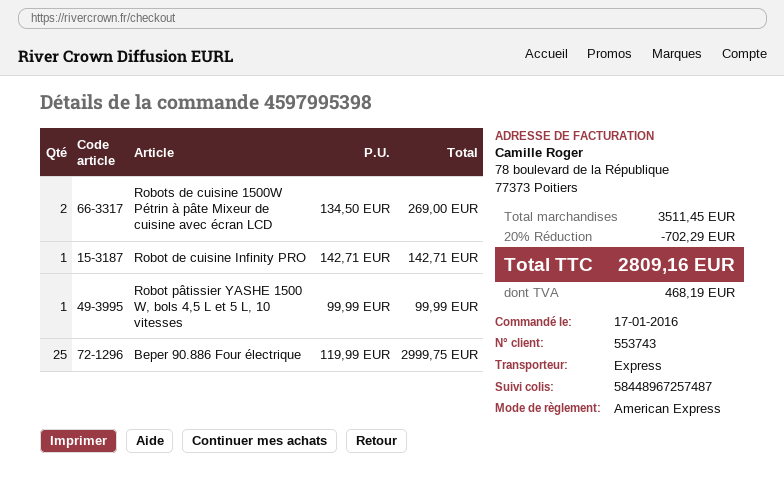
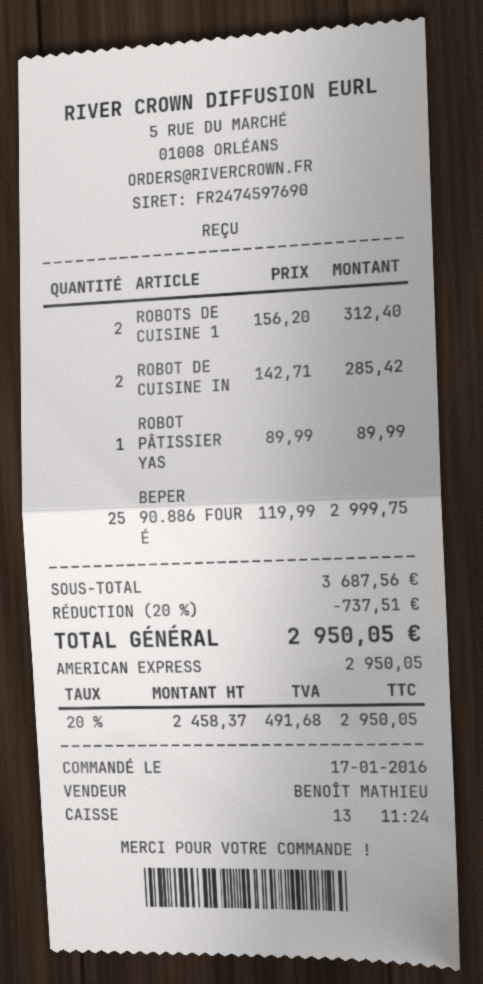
Robots de cuisine 1500W Pétrin à pâte Mixeur de cuisine avec écran LCD: 2 x 134.50 = 269.00 -> 2 x 156.20 = 312.40
Robot de cuisine Infinity PRO: 1 x 142.71 = 142.71 -> 2 x 142.71 = 285.42
Robot pâtissier YASHE 1500 W, bols 4,5 L et 5 L, 10 vitesses: 1 x 99.99 = 99.99 -> 1 x 89.99 = 89.99
subtotal: 3511.45 -> 3687.56
discount: 20% = 702.29 -> 20% = 737.51
tax: 468.19 -> 491.68
total: 2809.16 -> 2950.05

